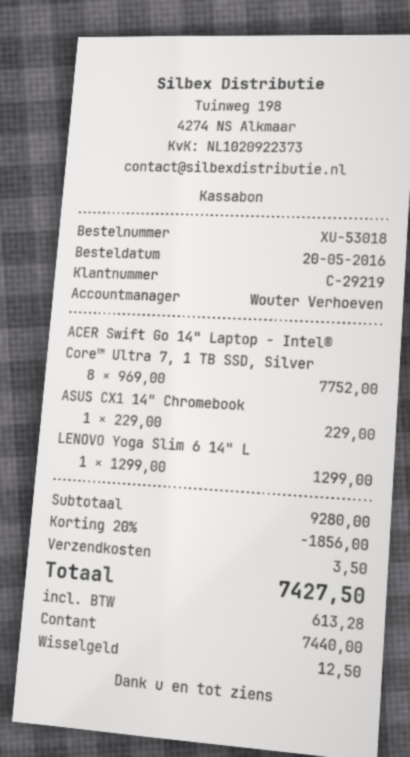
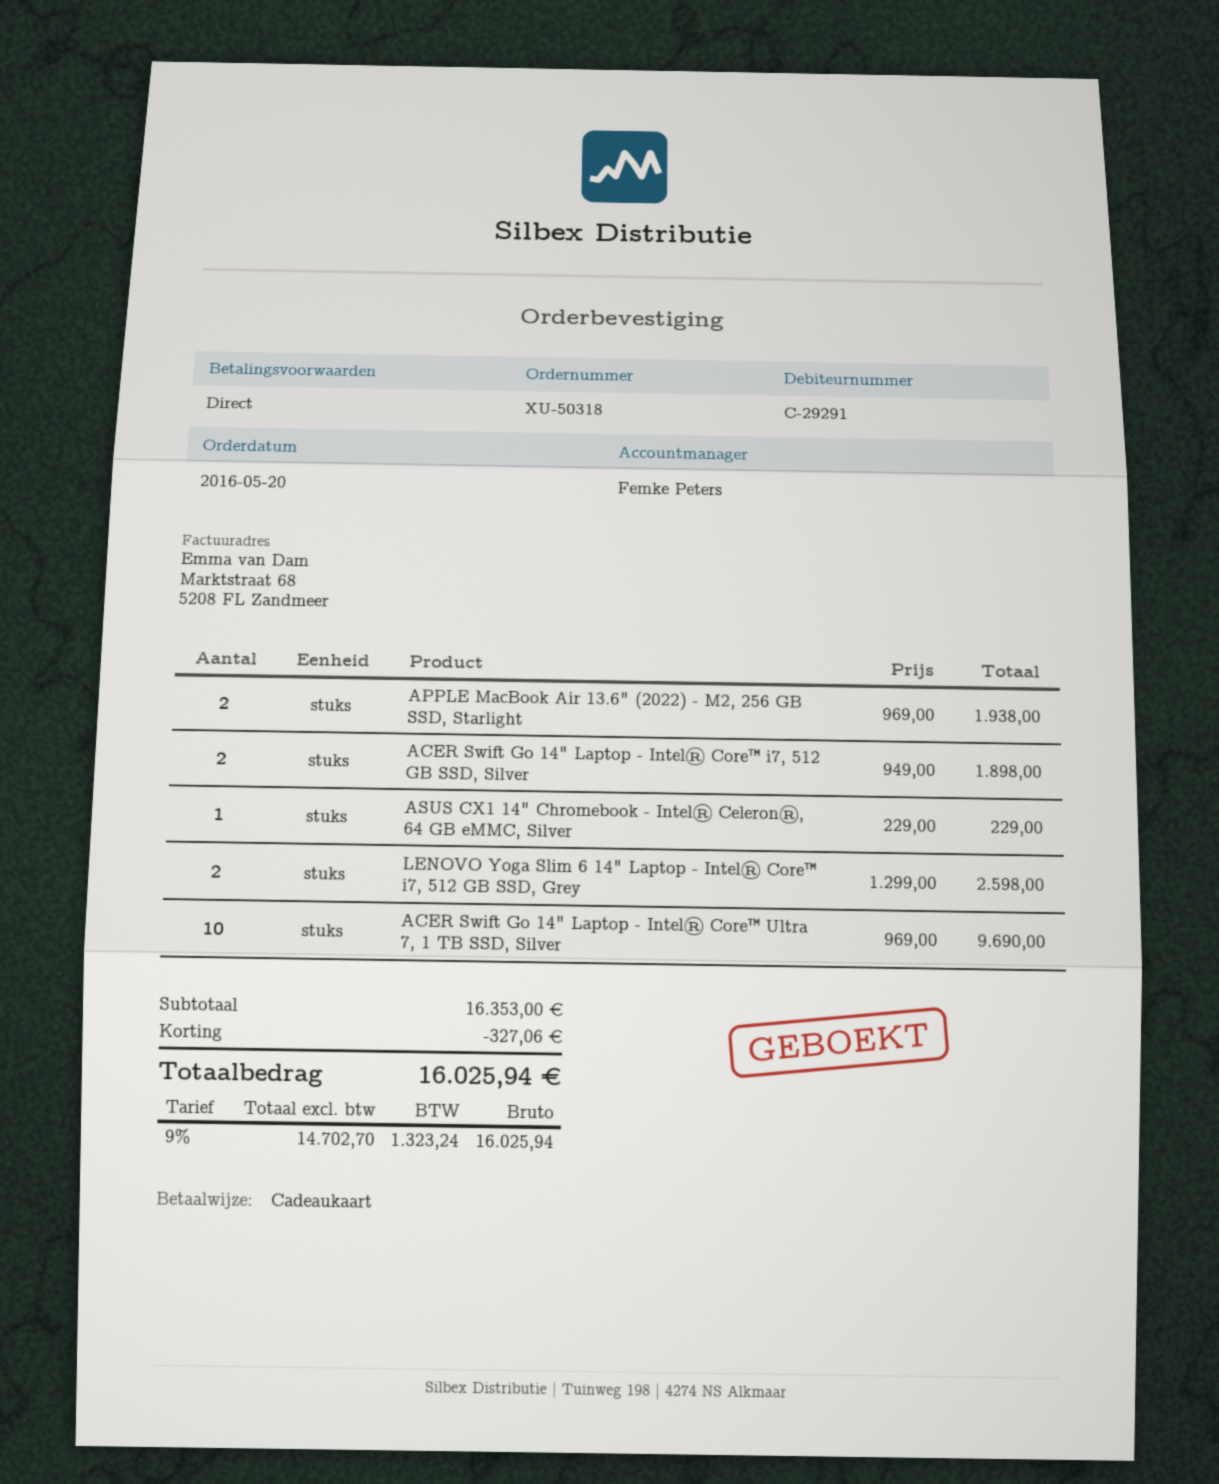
order number: XU-53018 -> XU-50318
customer number: C-29219 -> C-29291
sales rep: Wouter Verhoeven -> Femke Peters
payment method: cash -> gift card
ACER Swift Go 14" Laptop - Intel® Core™ Ultra 7, 1 TB SSD, Silver: 8 x 969.00 = 7752.00 -> 10 x 969.00 = 9690.00
LENOVO Yoga Slim 6 14" L: 1 x 1299.00 = 1299.00 -> 2 x 1299.00 = 2598.00
APPLE MacBook Air 13.6" (2022) - M2, 256 GB SSD, Starlight: none -> 2 x 969.00 = 1938.00
ACER Swift Go 14" Laptop - Intel® Core™ i7, 512 GB SSD, Silver: none -> 2 x 949.00 = 1898.00
subtotal: 9280.00 -> 16353.00
discount: 1856.00 -> 327.06
shipping: 3.50 -> none
tax: 613.28 -> 1323.24
total: 7427.50 -> 16025.94

